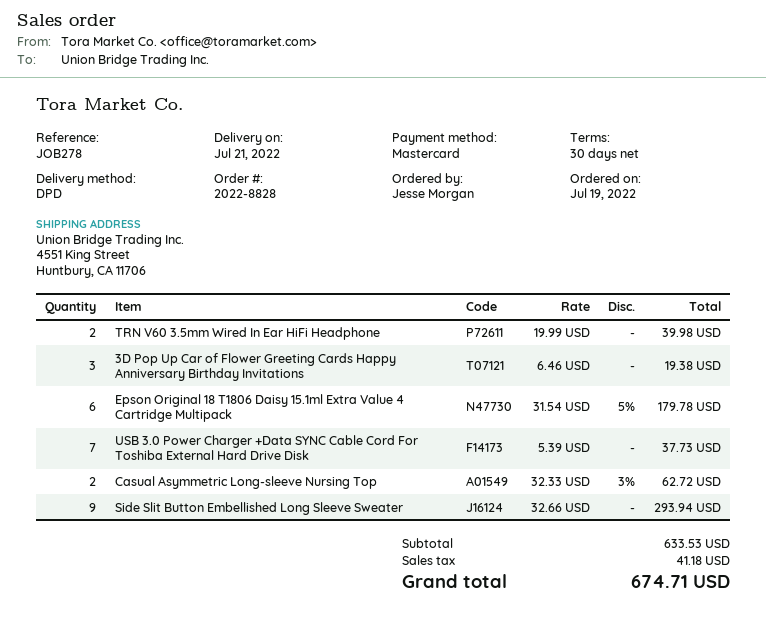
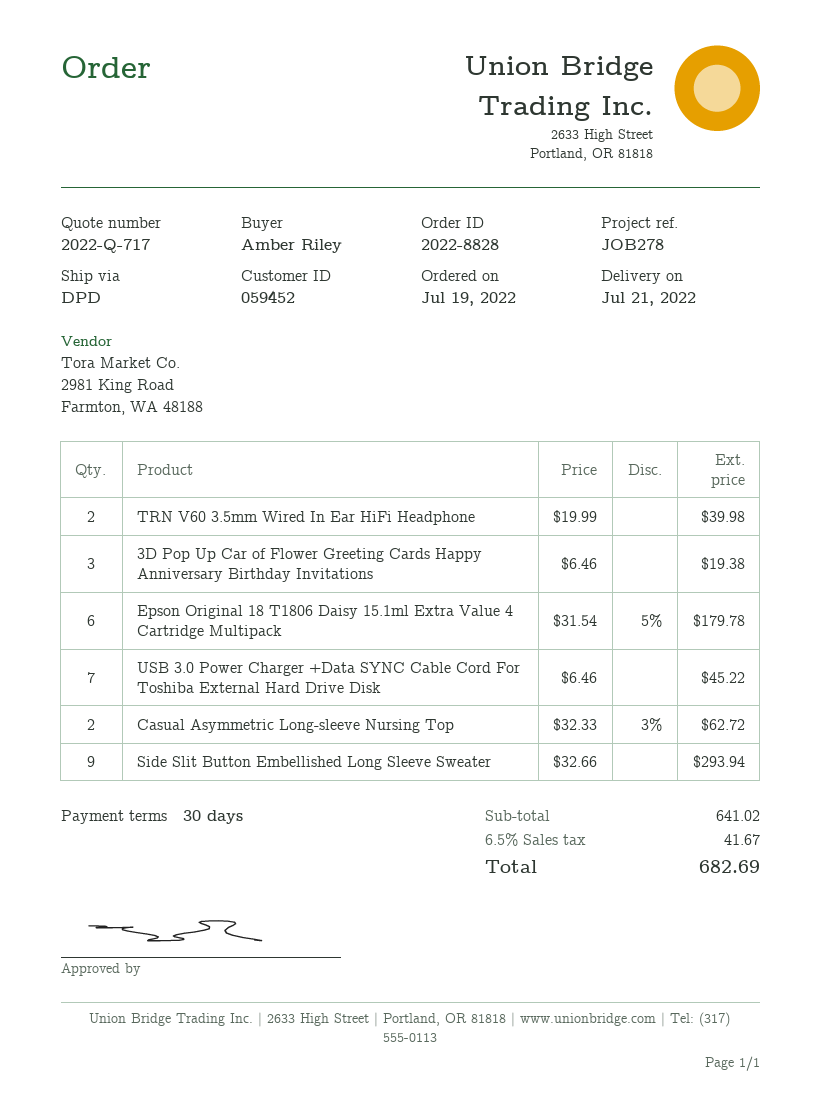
ordered by: Jesse Morgan -> Amber Riley
USB 3.0 Power Charger +Data SYNC Cable Cord For Toshiba External Hard Drive Disk: 7 x 5.39 = 37.73 -> 7 x 6.46 = 45.22
subtotal: 633.53 -> 641.02
tax: 41.18 -> 41.67
total: 674.71 -> 682.69

